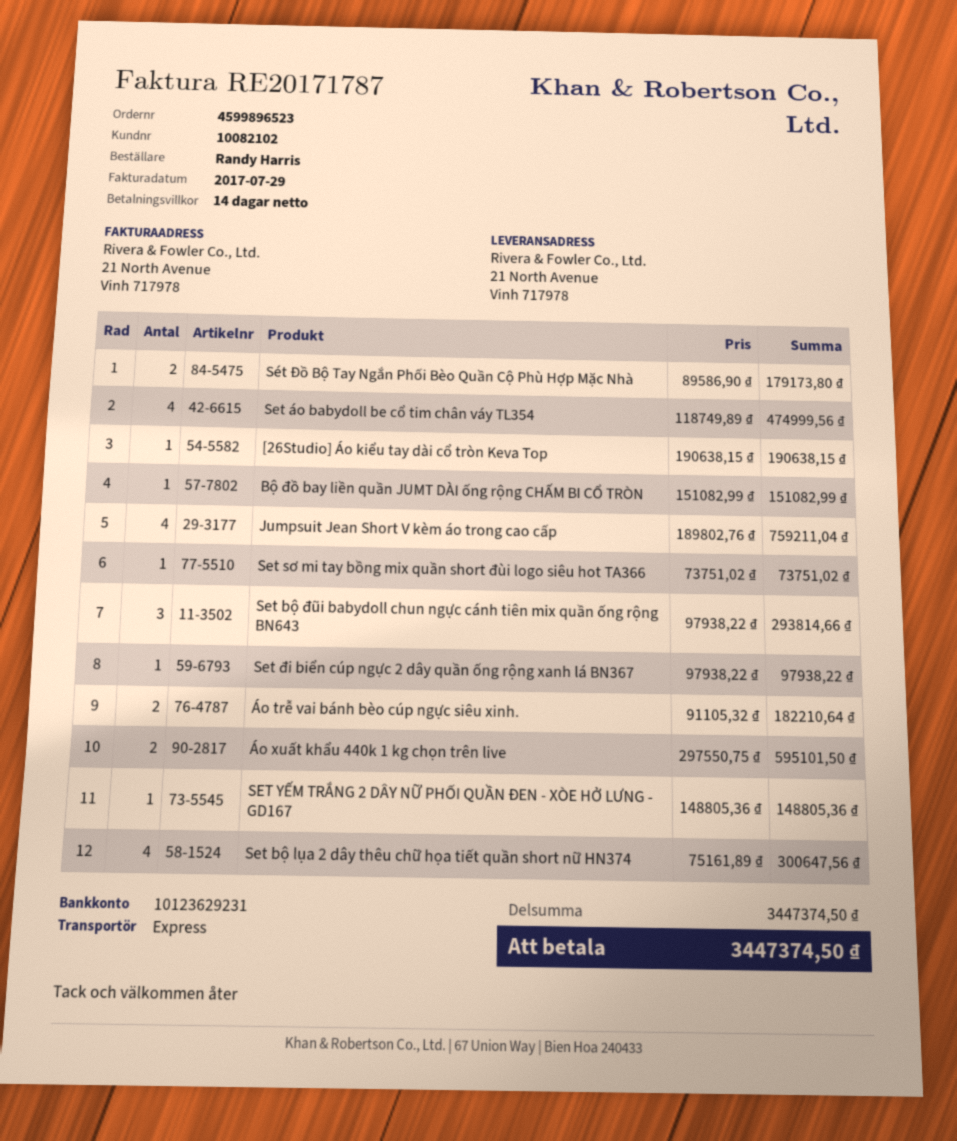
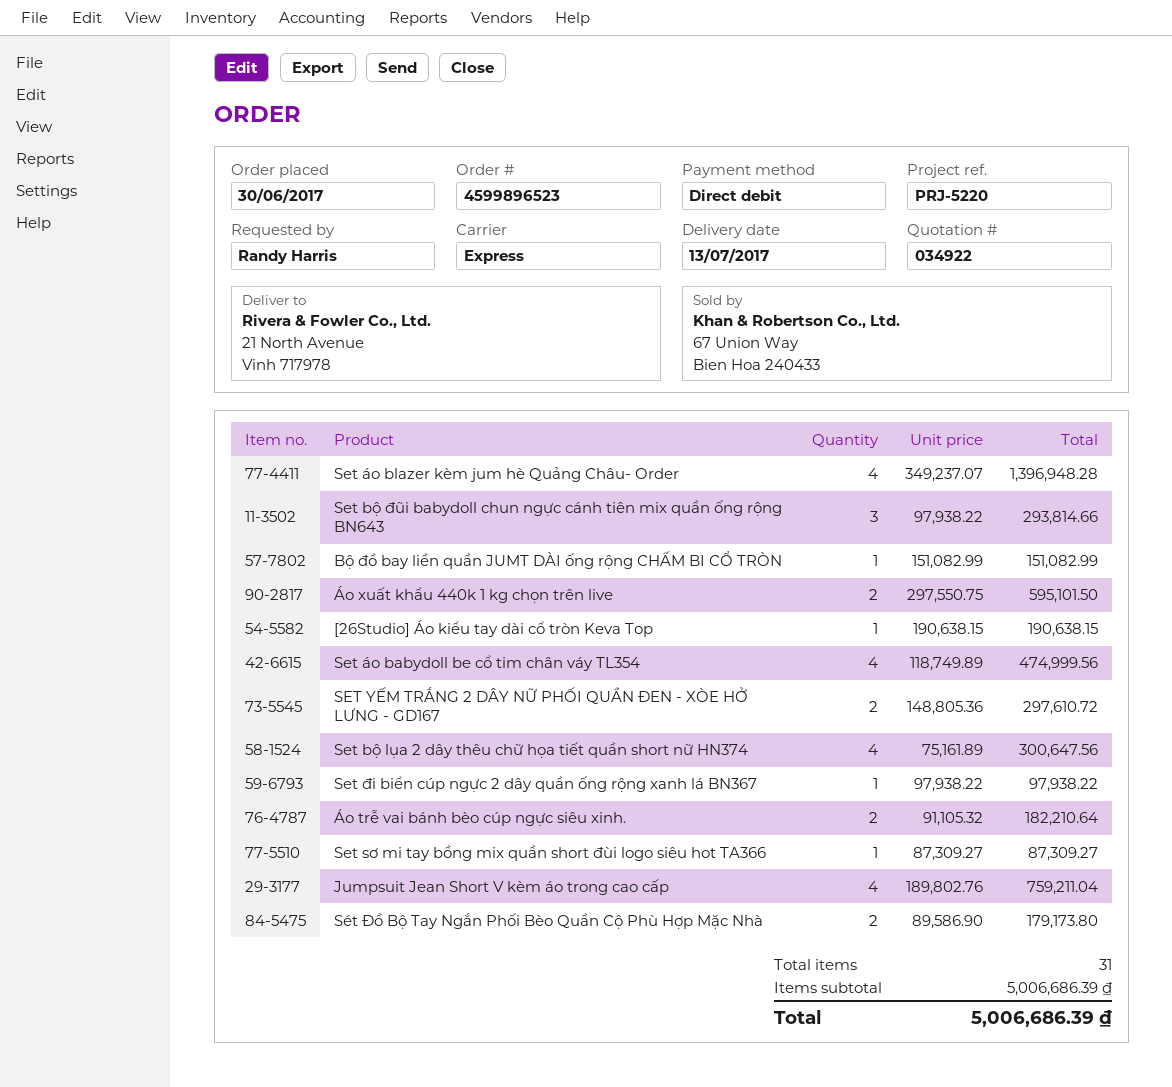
Set sơ mi tay bồng mix quần short đùi logo siêu hot TA366: 1 x 73751.02 = 73751.02 -> 1 x 87309.27 = 87309.27
SET YẾM TRẮNG 2 DÂY NỮ PHỐI QUẦN ĐEN - XÒE HỞ LƯNG - GD167: 1 x 148805.36 = 148805.36 -> 2 x 148805.36 = 297610.72
Set áo blazer kèm jum hè Quảng Châu- Order: none -> 4 x 349237.07 = 1396948.28
subtotal: 3447374.50 -> 5006686.39
total: 3447374.50 -> 5006686.39

